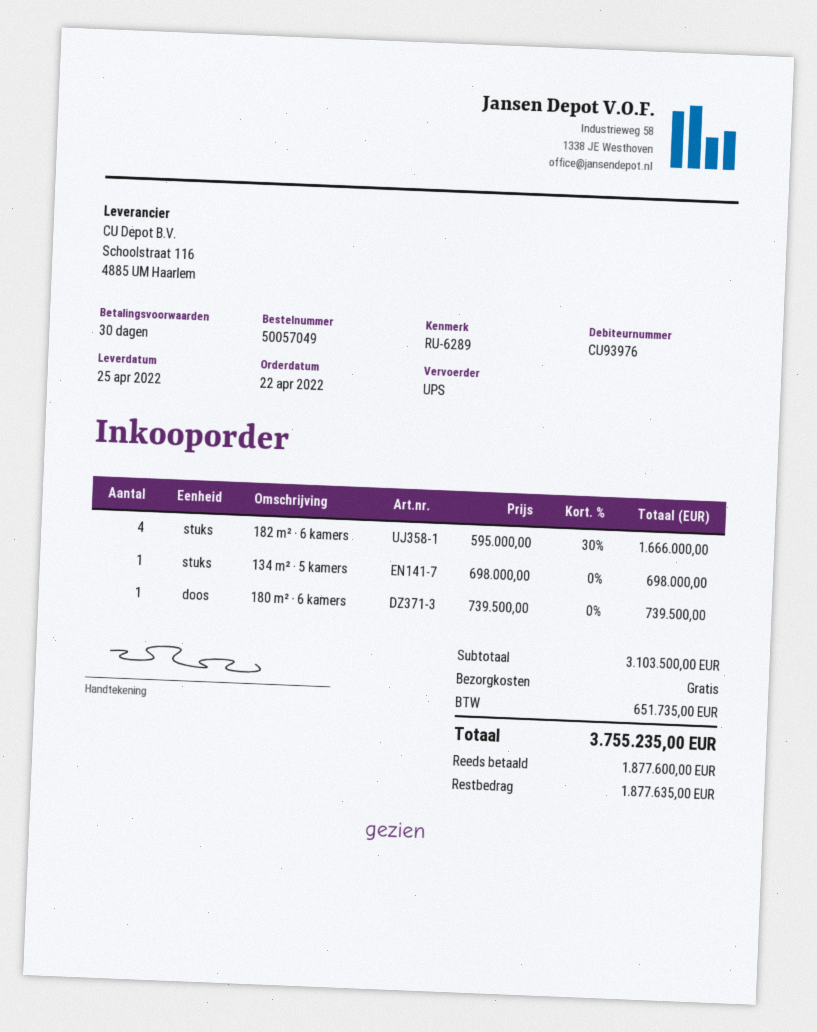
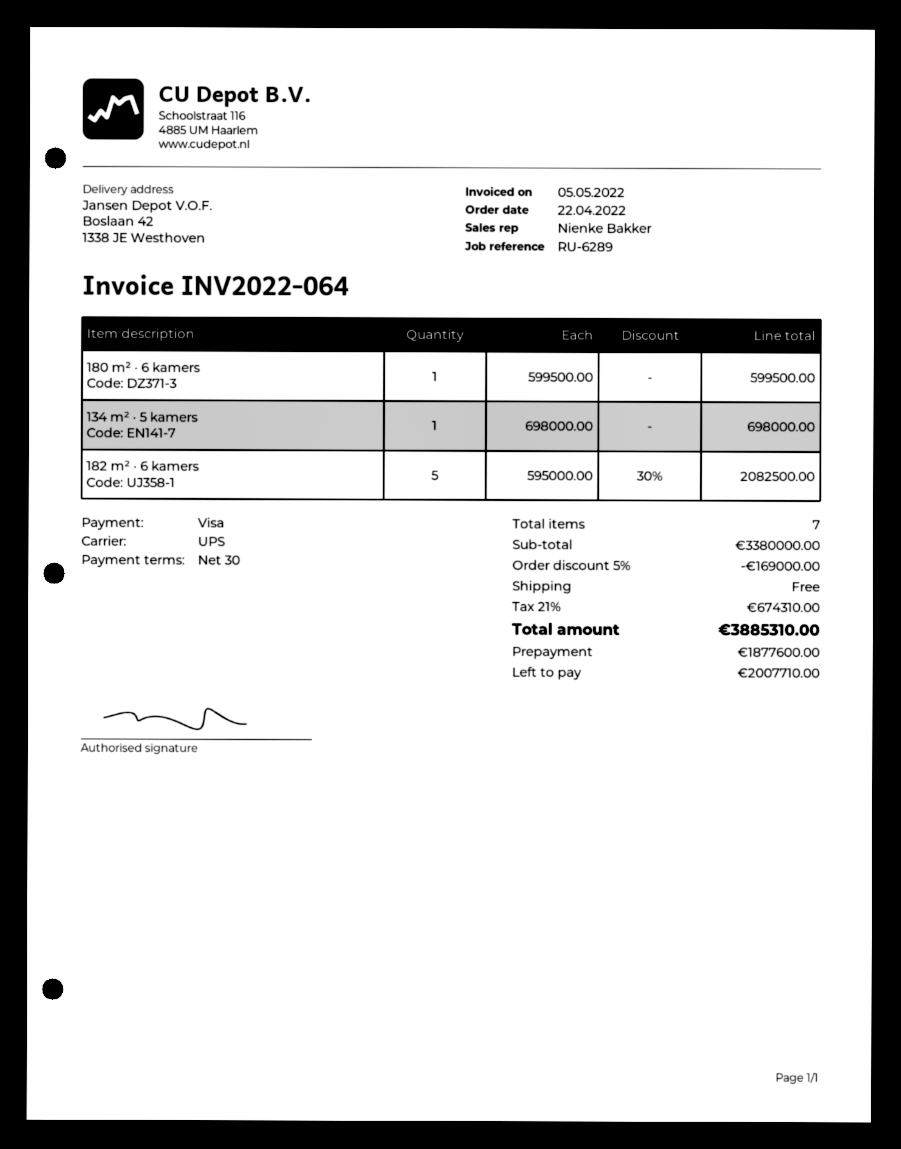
182 m² · 6 kamers: 4 x 595000.00 - 30% = 1666000.00 -> 5 x 595000.00 - 30% = 2082500.00
180 m² · 6 kamers: 1 x 739500.00 = 739500.00 -> 1 x 599500.00 = 599500.00
subtotal: 3103500.00 -> 3380000.00
discount: none -> 5% = 169000.00
tax: 651735.00 -> 674310.00
total: 3755235.00 -> 3885310.00
balance: 1877635.00 -> 2007710.00

